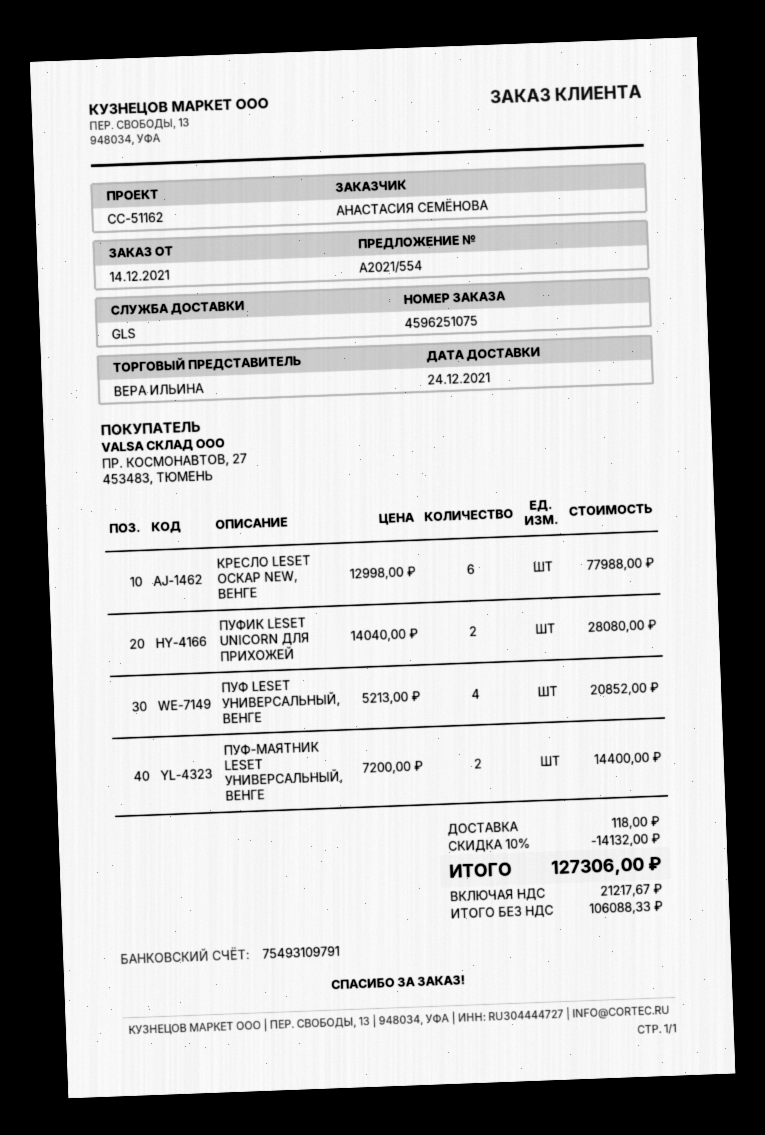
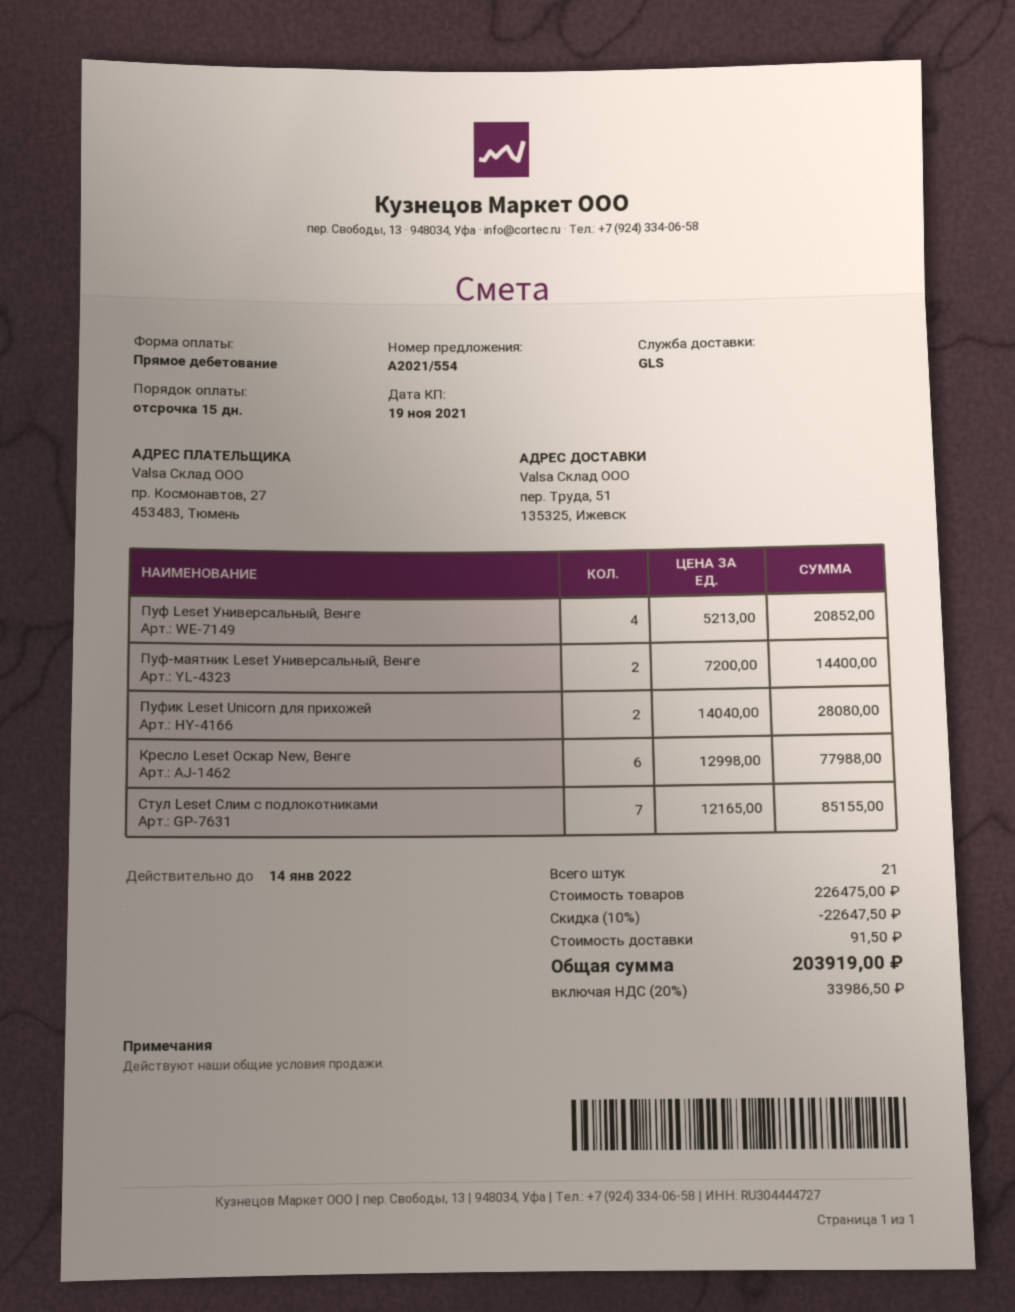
Стул Leset Слим с подлокотниками: none -> 7 x 12165.00 = 85155.00
discount: 10% = 14132.00 -> 10% = 22647.50
shipping: 118.00 -> 91.50
tax: 21217.67 -> 33986.50
total: 127306.00 -> 203919.00

